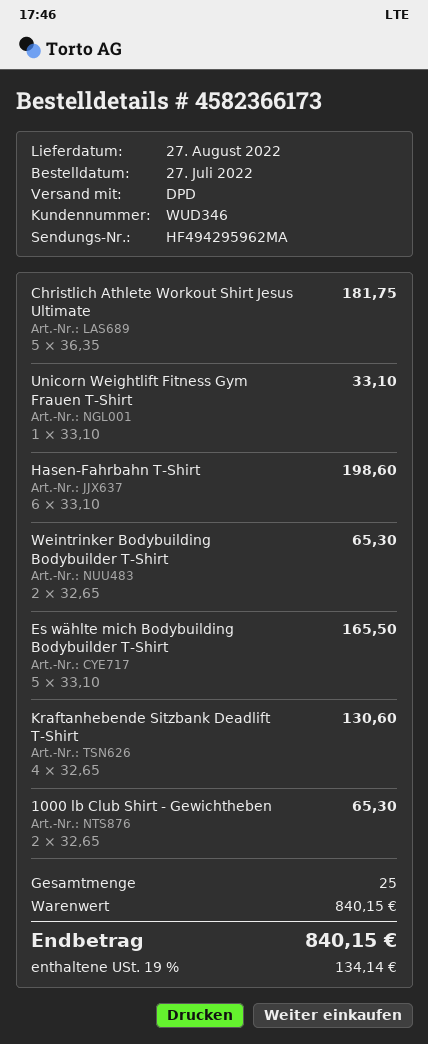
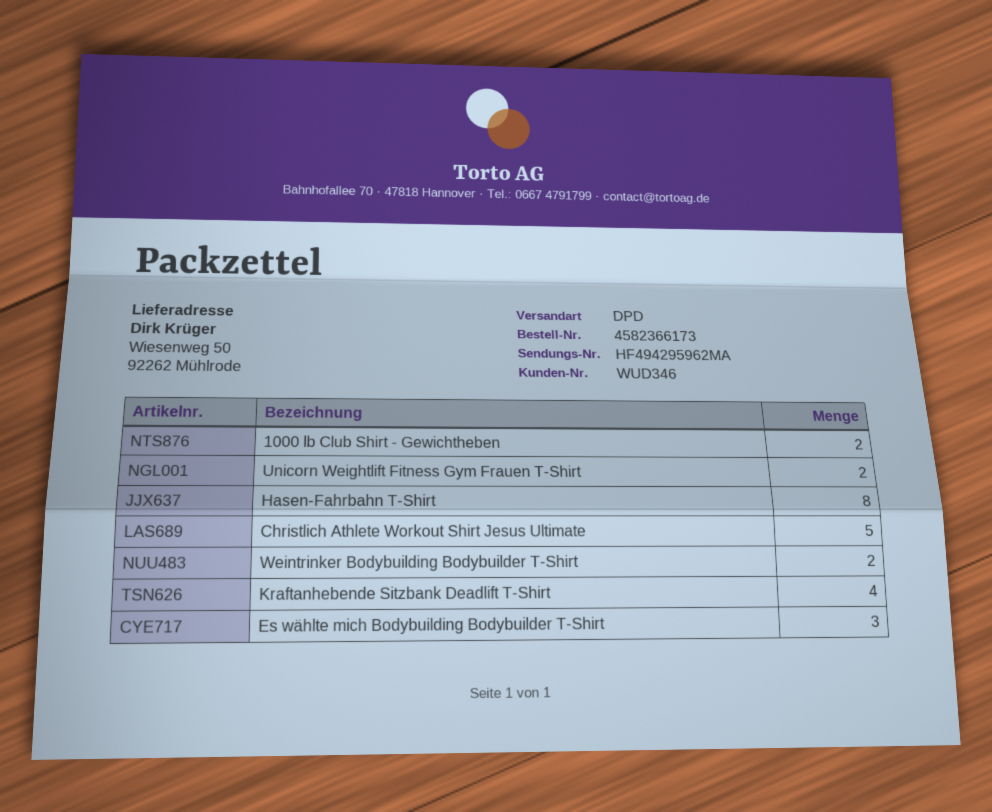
Unicorn Weightlift Fitness Gym Frauen T-Shirt: 1 -> 2
Hasen-Fahrbahn T-Shirt: 6 -> 8
Es wählte mich Bodybuilding Bodybuilder T-Shirt: 5 -> 3

